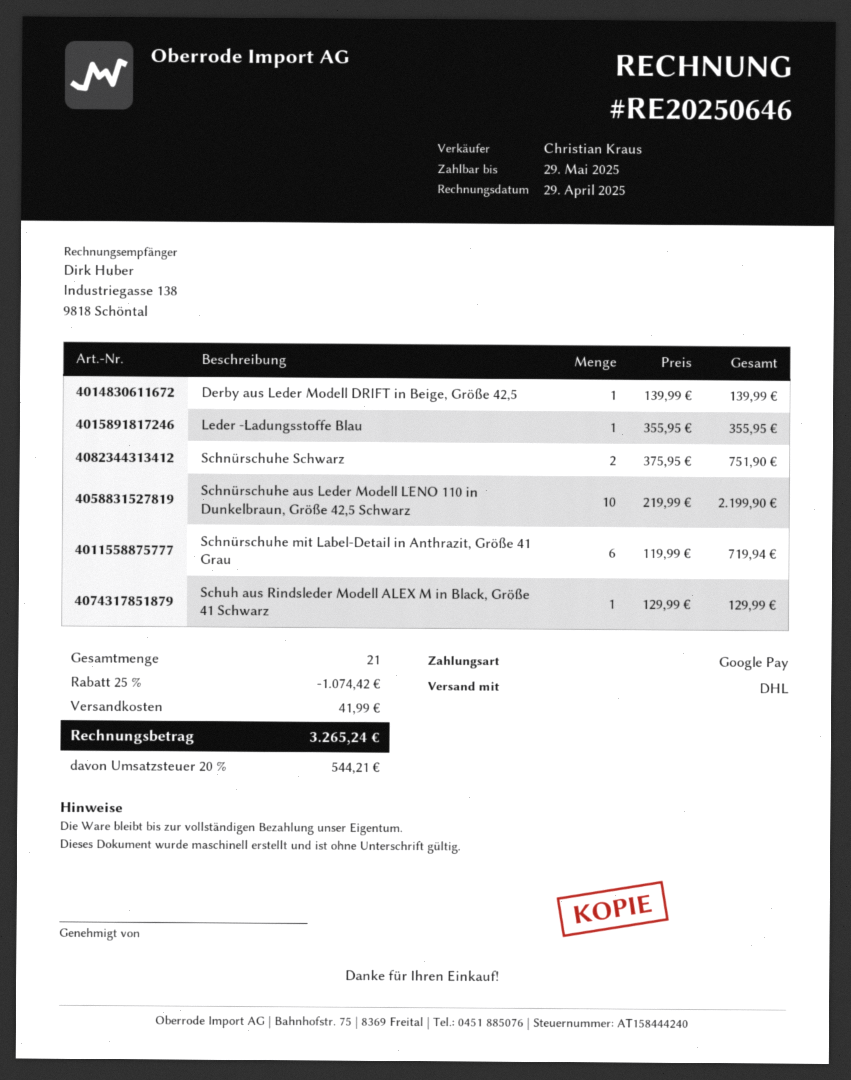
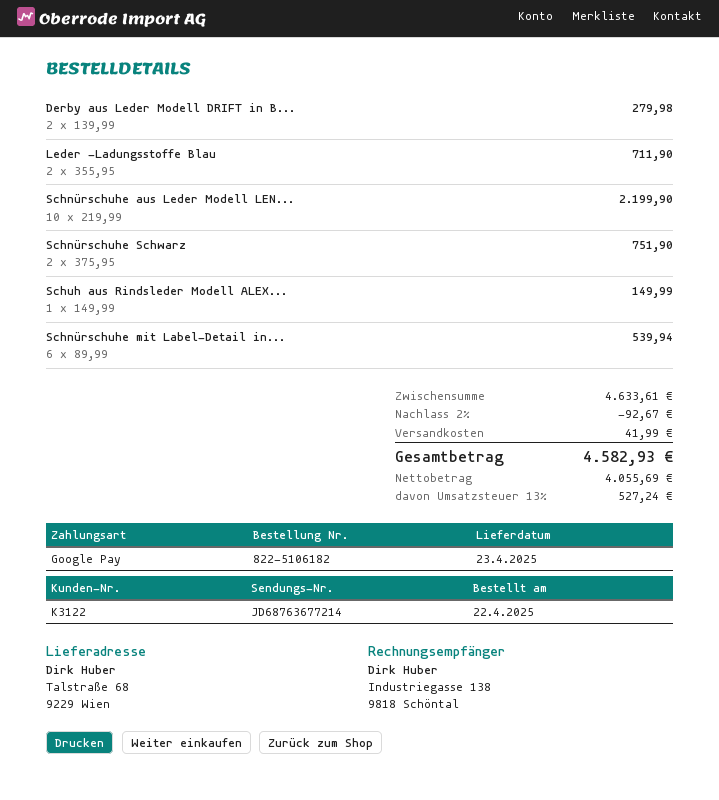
Derby aus Leder Modell DRIFT in Beige, Größe 42,5: 1 x 139.99 = 139.99 -> 2 x 139.99 = 279.98
Leder -Ladungsstoffe Blau: 1 x 355.95 = 355.95 -> 2 x 355.95 = 711.90
Schnürschuhe mit Label-Detail in Anthrazit, Größe 41 Grau: 6 x 119.99 = 719.94 -> 6 x 89.99 = 539.94
Schuh aus Rindsleder Modell ALEX M in Black, Größe 41 Schwarz: 1 x 129.99 = 129.99 -> 1 x 149.99 = 149.99
discount: 25% = 1074.42 -> 2% = 92.67
tax: 20% = 544.21 -> 13% = 527.24
total: 3265.24 -> 4582.93

